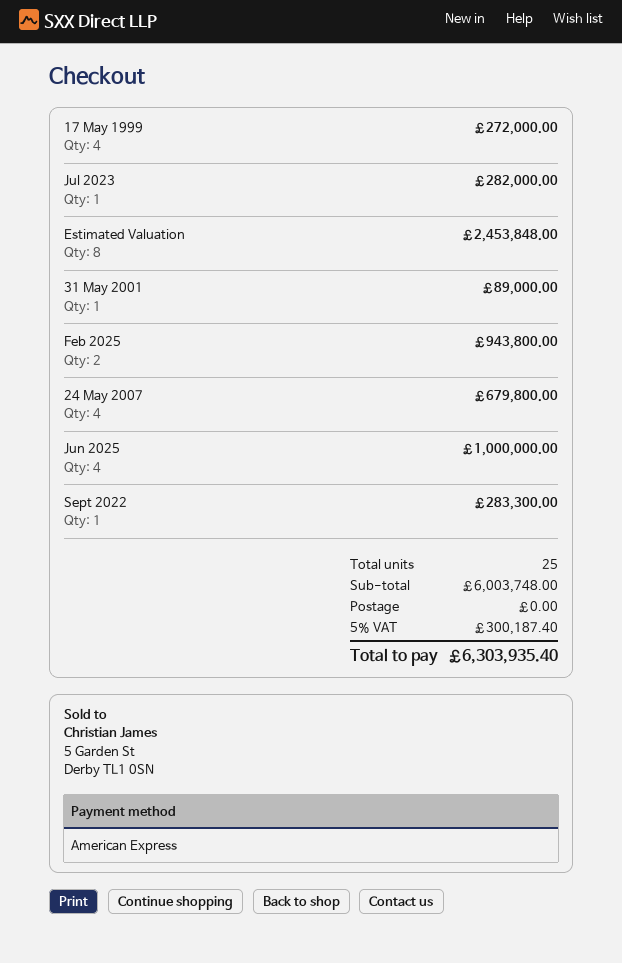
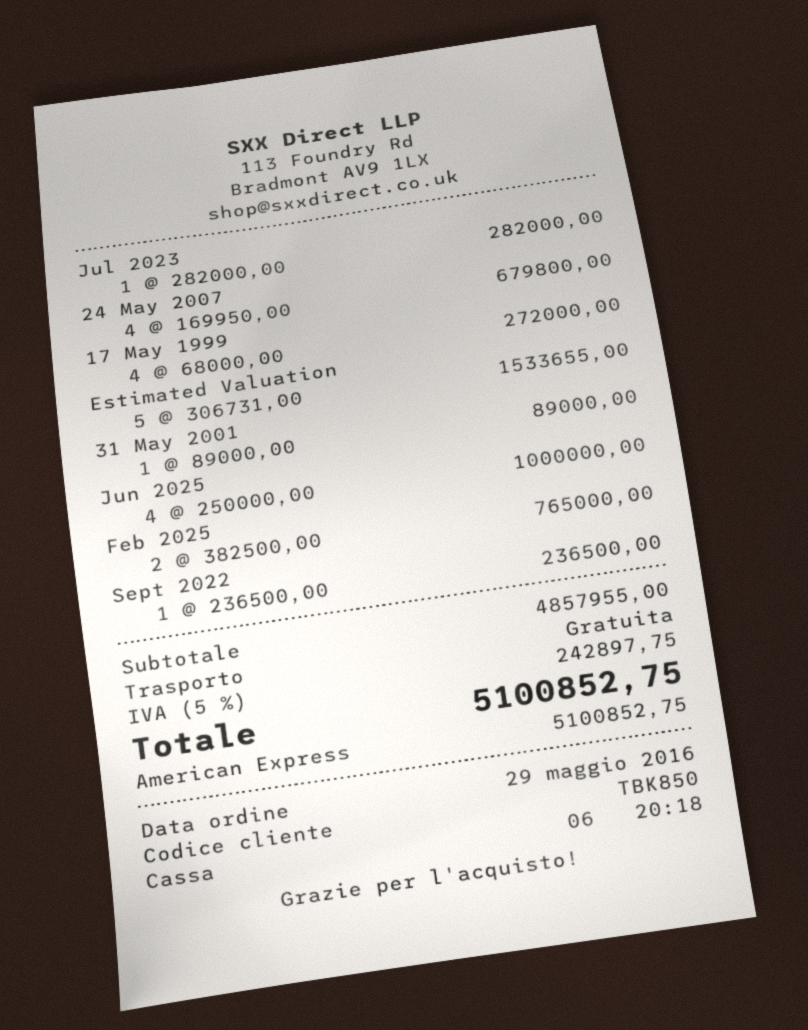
Estimated Valuation: 8 for 2453848.00 -> 5 for 1533655.00
Feb 2025: 2 for 943800.00 -> 2 for 765000.00
Sept 2022: 1 for 283300.00 -> 1 for 236500.00
subtotal: 6003748.00 -> 4857955.00
tax: 5% = 300187.40 -> 5% = 242897.75
total: 6303935.40 -> 5100852.75

